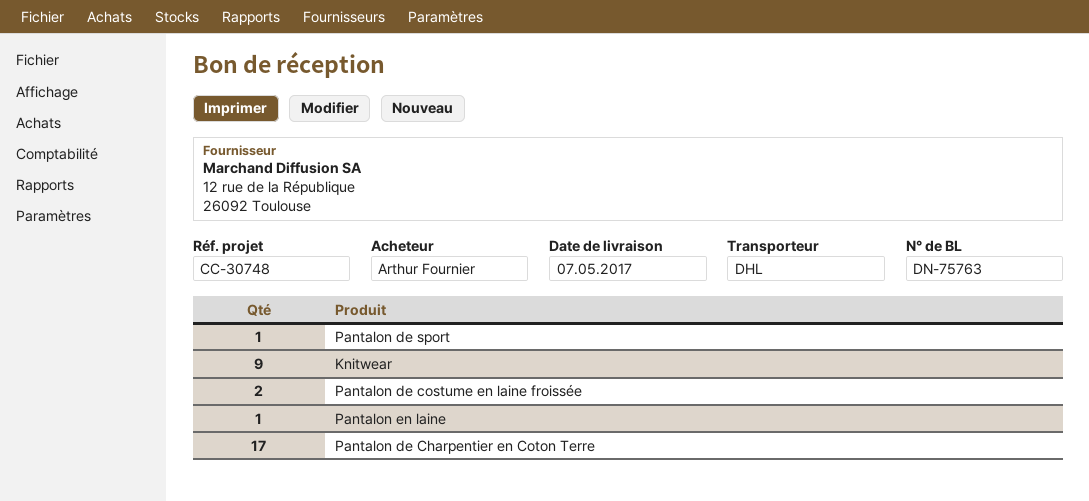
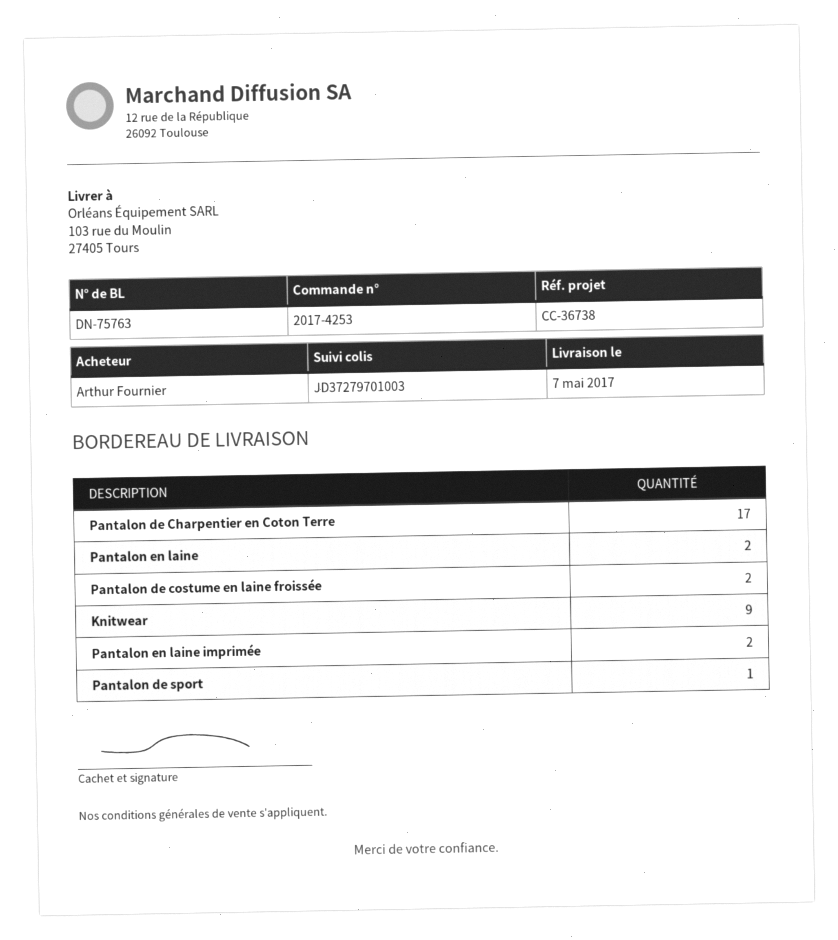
reference: CC-30748 -> CC-36738
Pantalon en laine: 1 -> 2
Pantalon en laine imprimée: none -> 2

